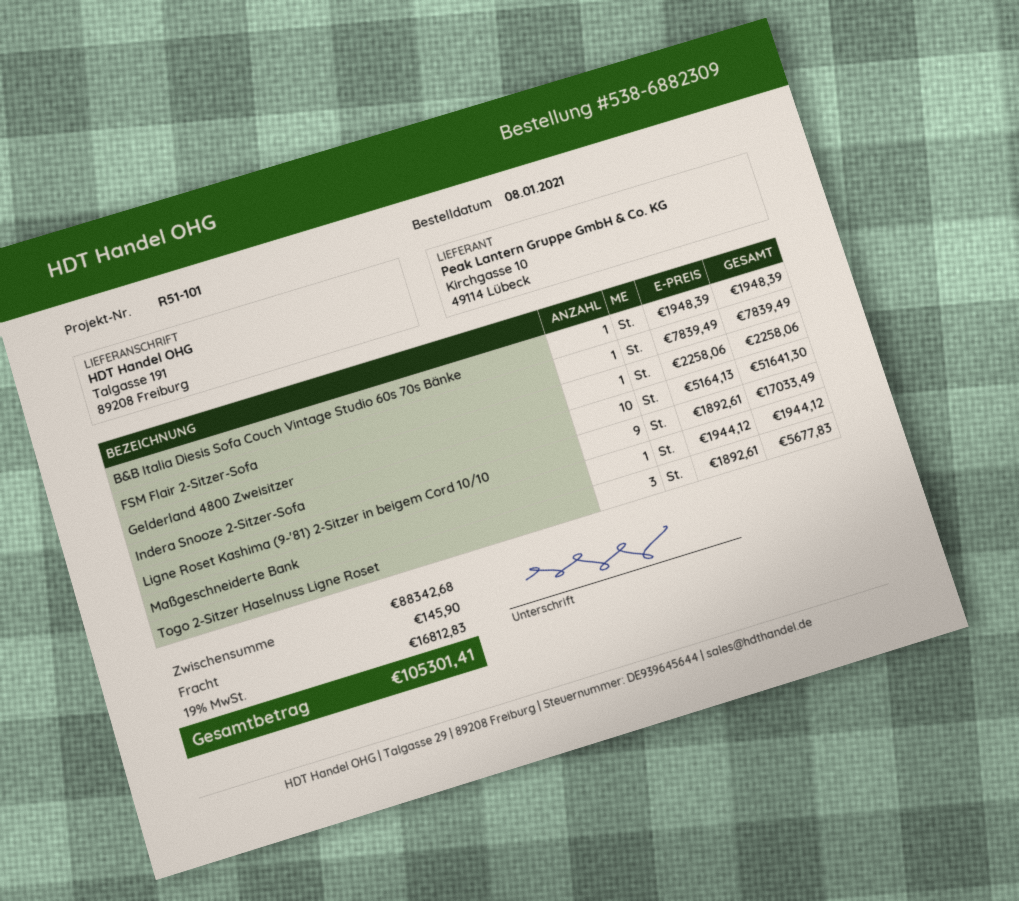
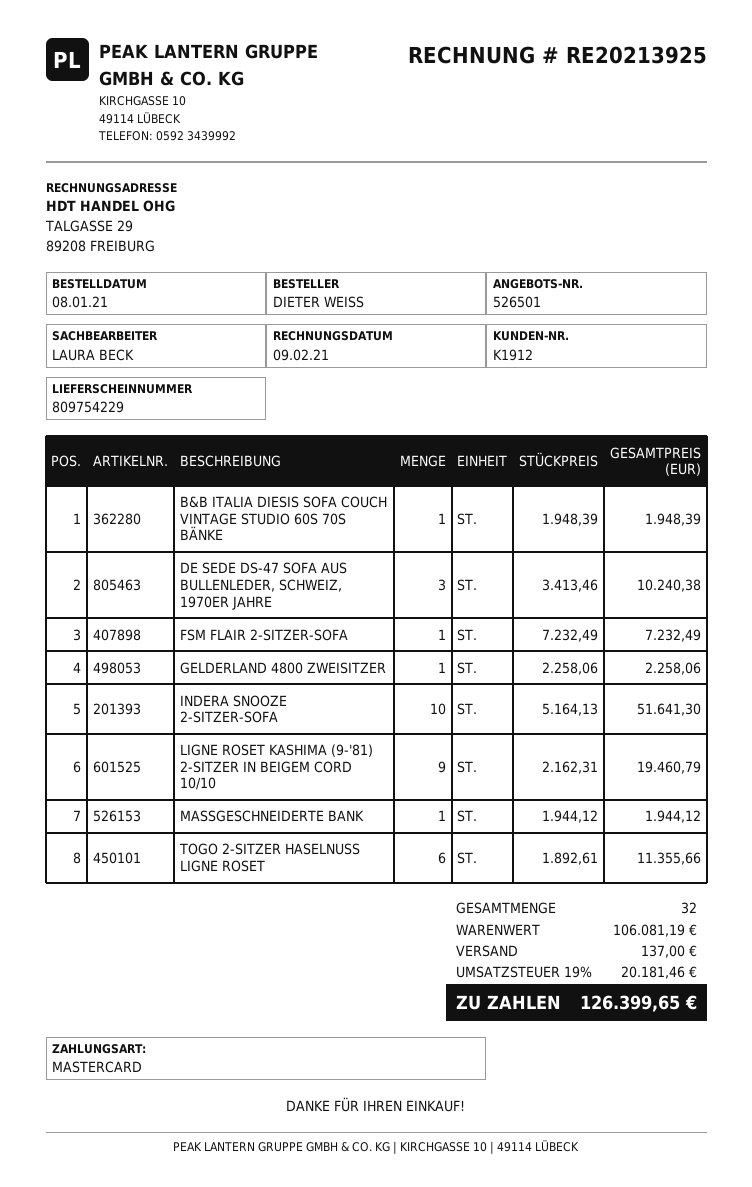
FSM Flair 2-Sitzer-Sofa: 1 x 7839.49 = 7839.49 -> 1 x 7232.49 = 7232.49
Ligne Roset Kashima (9-'81) 2-Sitzer in beigem Cord 10/10: 9 x 1892.61 = 17033.49 -> 9 x 2162.31 = 19460.79
Togo 2-Sitzer Haselnuss Ligne Roset: 3 x 1892.61 = 5677.83 -> 6 x 1892.61 = 11355.66
DE SEDE DS-47 SOFA AUS BULLENLEDER, SCHWEIZ, 1970ER JAHRE: none -> 3 x 3413.46 = 10240.38
subtotal: 88342.68 -> 106081.19
shipping: 145.90 -> 137.00
tax: 19% = 16812.83 -> 19% = 20181.46
total: 105301.41 -> 126399.65

